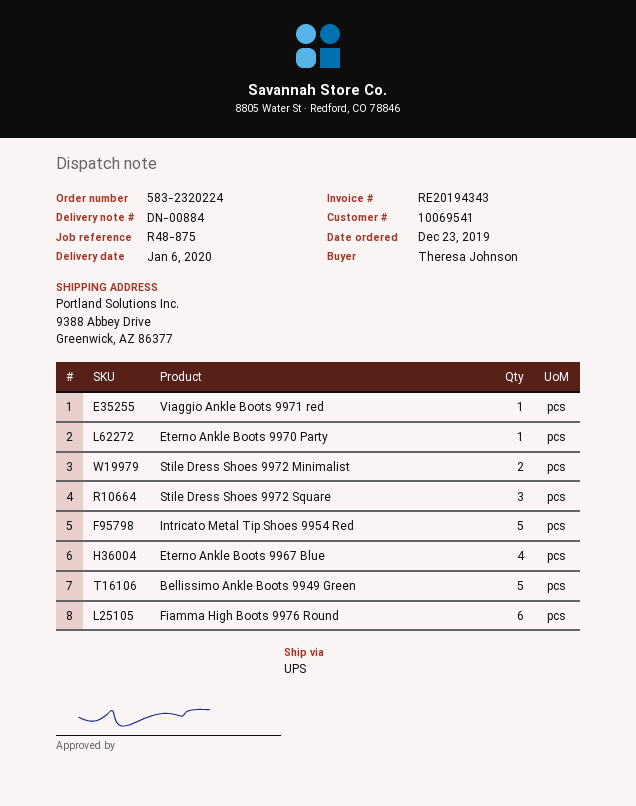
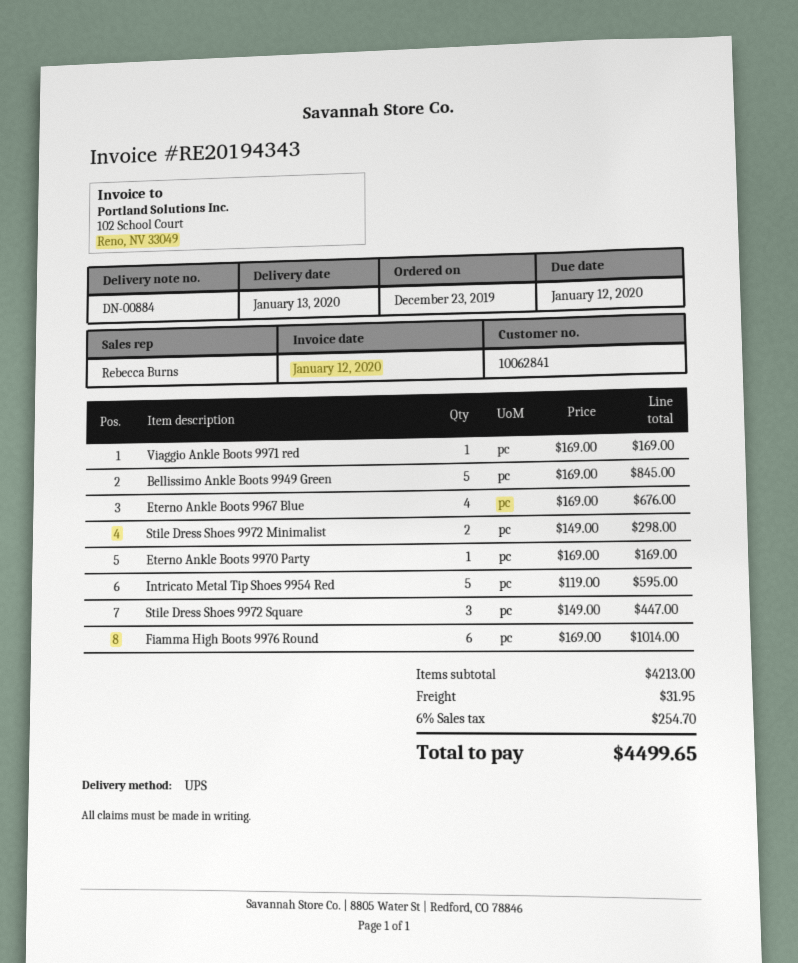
delivery date: 2020-01-06 -> 2020-01-13
customer number: 10069541 -> 10062841

